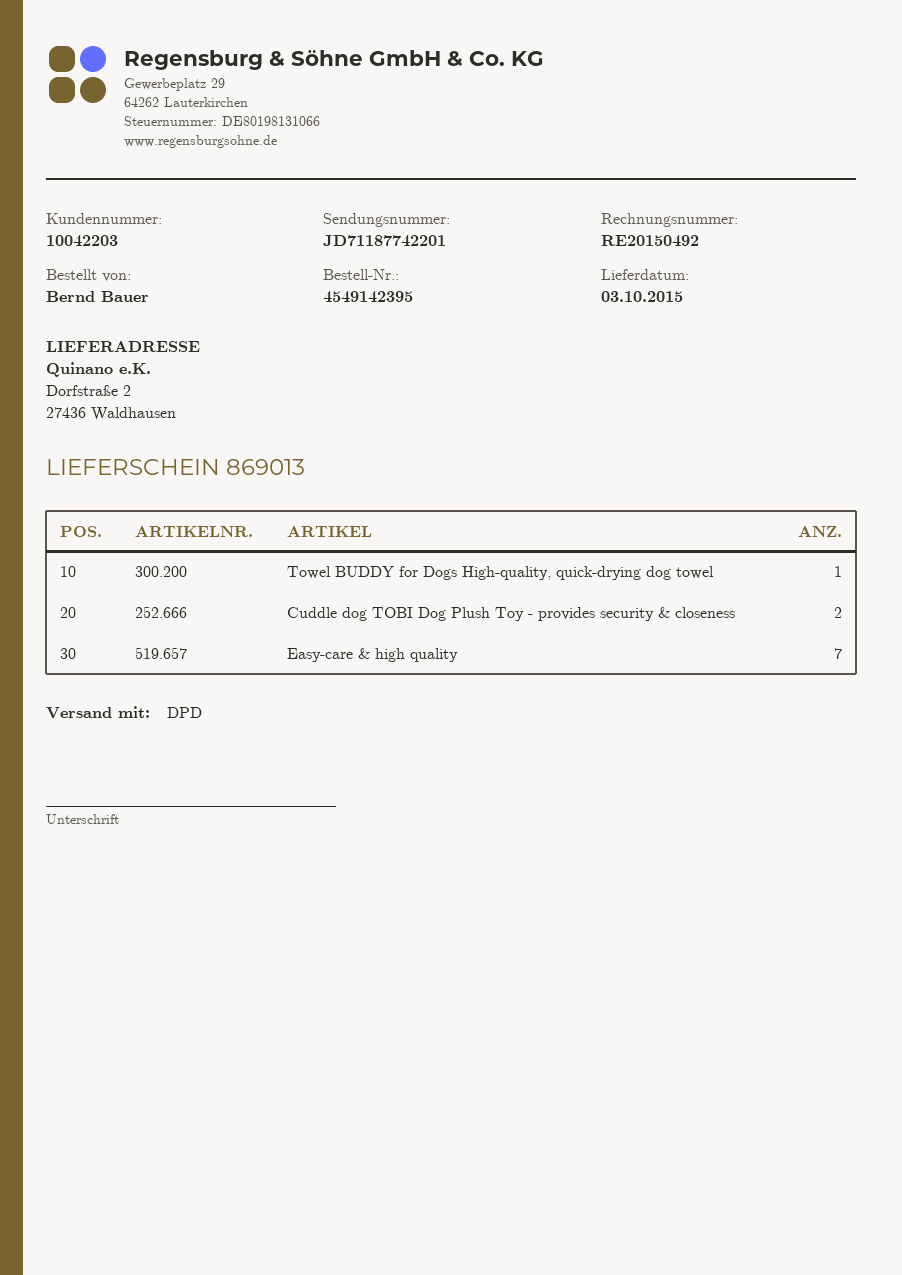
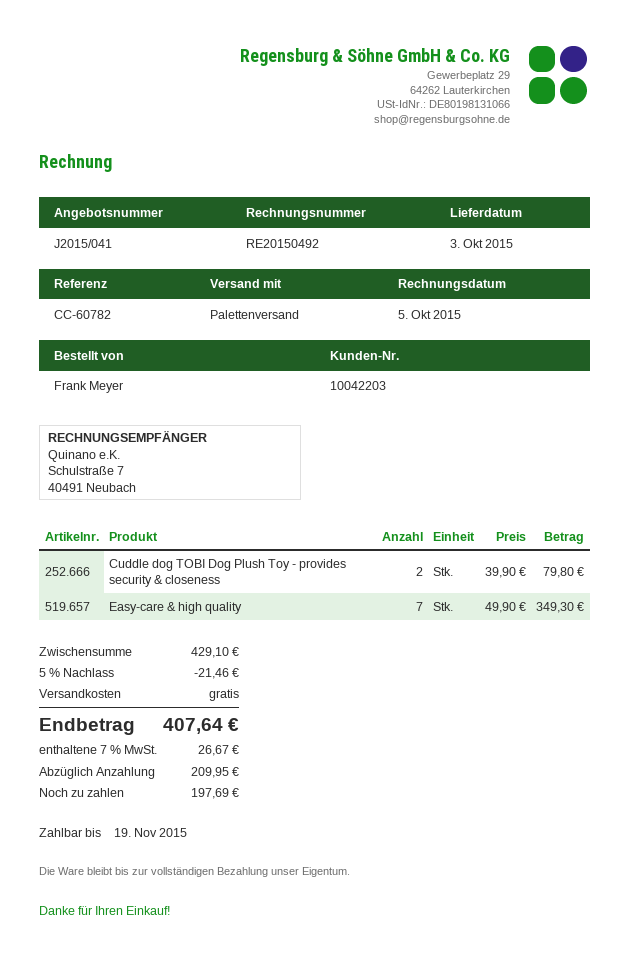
ordered by: Bernd Bauer -> Frank Meyer
shipping method: DPD -> pallet freight
Towel BUDDY for Dogs High-quality, quick-drying dog towel: 1 -> none

